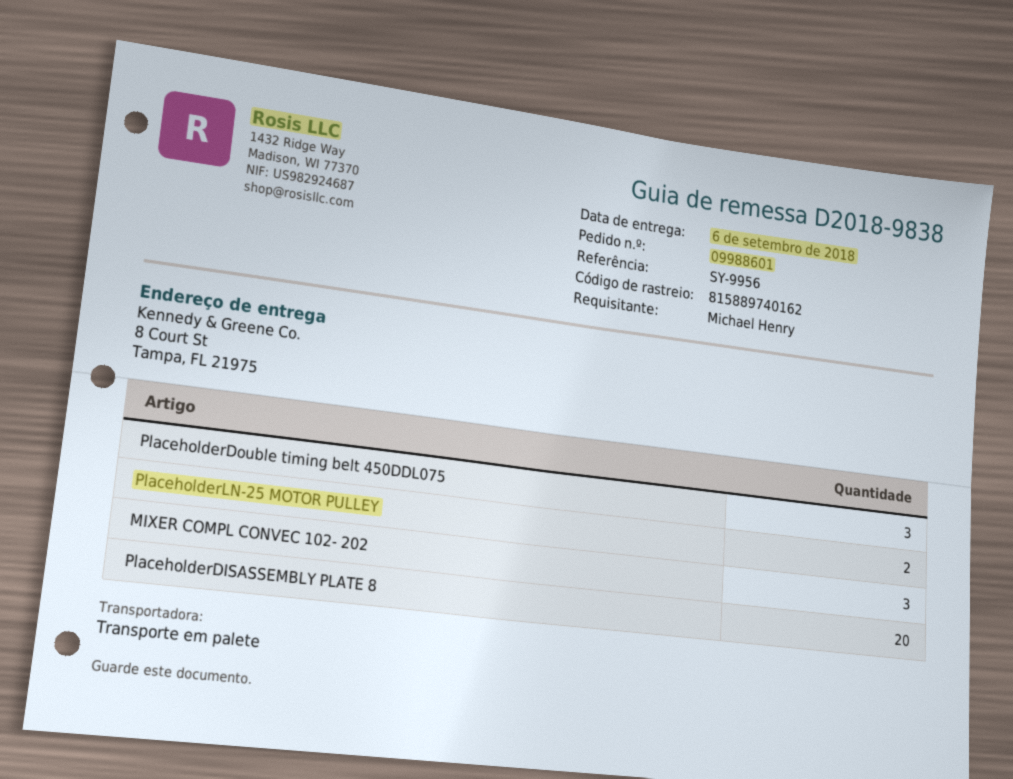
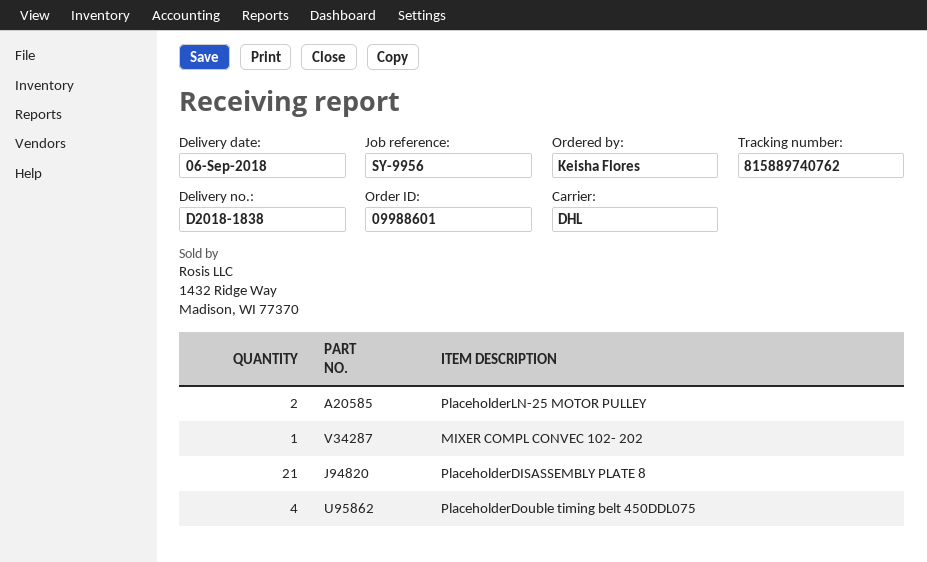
delivery note number: D2018-9838 -> D2018-1838
ordered by: Michael Henry -> Keisha Flores
shipping method: pallet freight -> DHL
tracking number: 815889740162 -> 815889740762
PlaceholderDouble timing belt 450DDL075: 3 -> 4
MIXER COMPL CONVEC 102- 202: 3 -> 1
PlaceholderDISASSEMBLY PLATE 8: 20 -> 21

